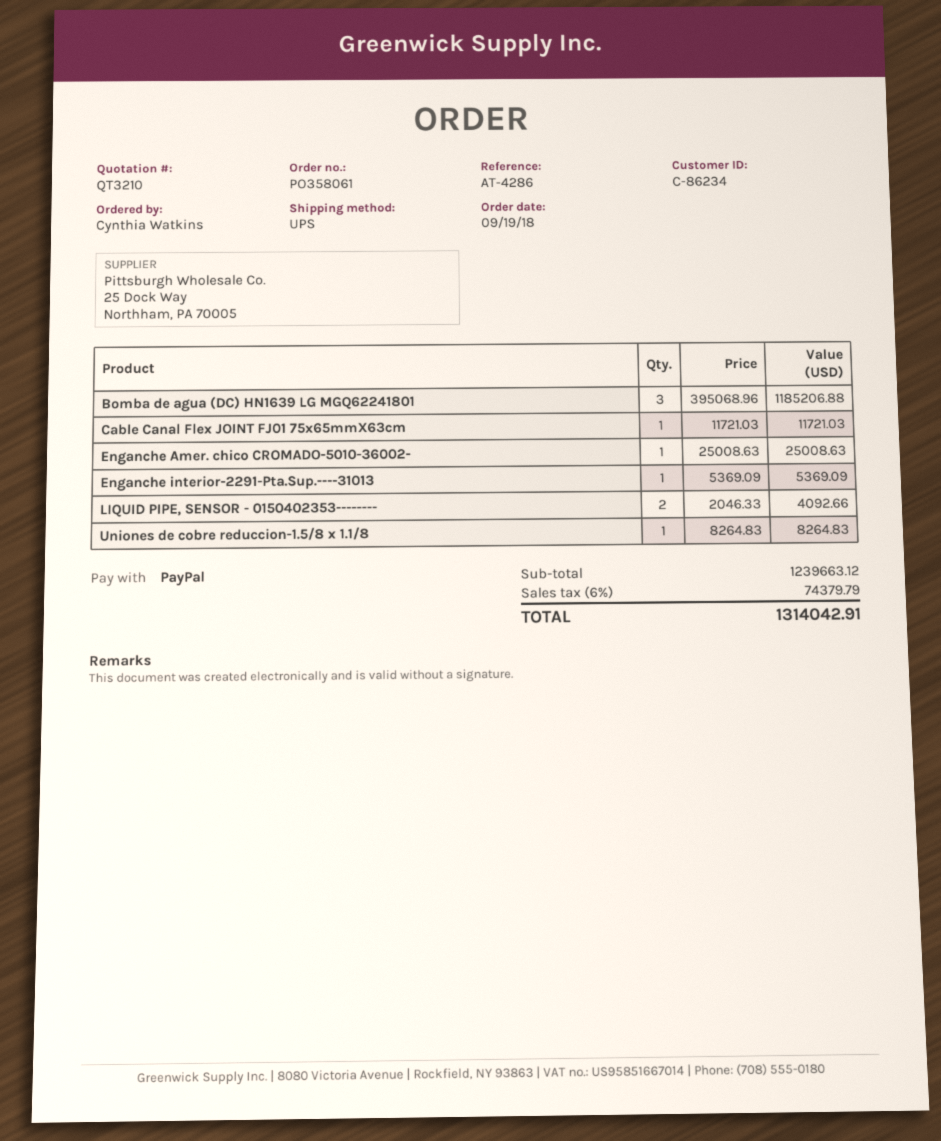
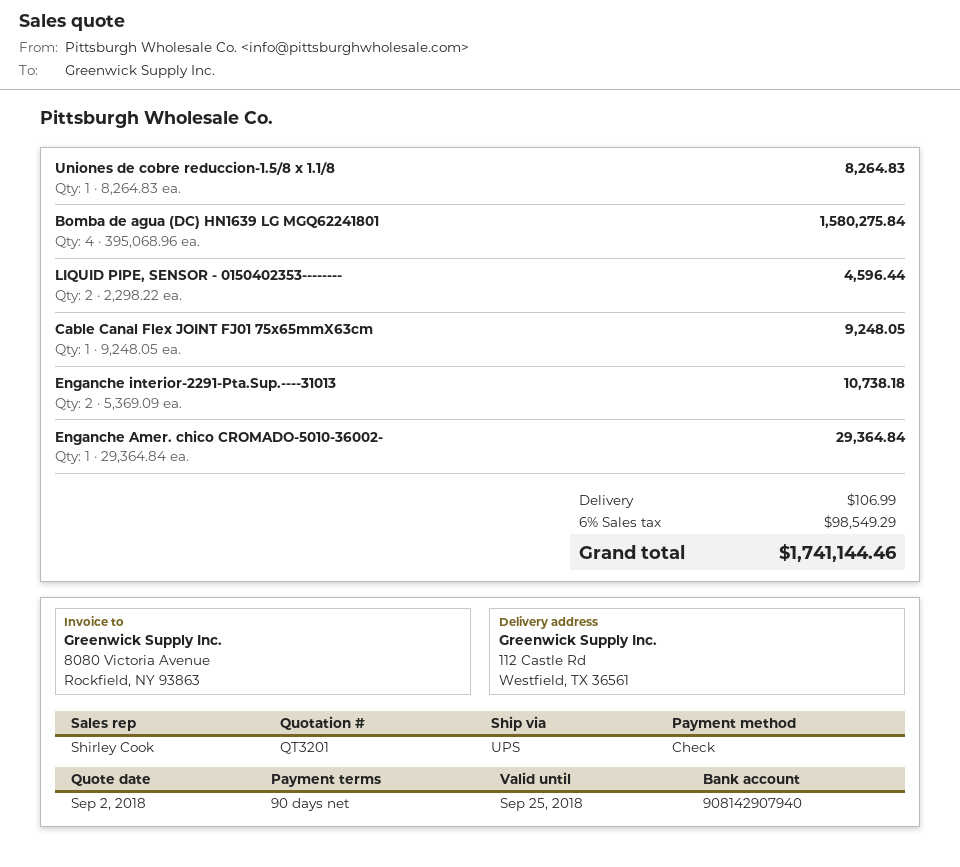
quote number: QT3210 -> QT3201
payment method: PayPal -> cheque
Bomba de agua (DC) HN1639 LG MGQ62241801: 3 x 395068.96 = 1185206.88 -> 4 x 395068.96 = 1580275.84
Cable Canal Flex JOINT FJ01 75x65mmX63cm: 1 x 11721.03 = 11721.03 -> 1 x 9248.05 = 9248.05
Enganche Amer. chico CROMADO-5010-36002-: 1 x 25008.63 = 25008.63 -> 1 x 29364.84 = 29364.84
Enganche interior-2291-Pta.Sup.----31013: 1 x 5369.09 = 5369.09 -> 2 x 5369.09 = 10738.18
LIQUID PIPE, SENSOR - 0150402353--------: 2 x 2046.33 = 4092.66 -> 2 x 2298.22 = 4596.44
shipping: none -> 106.99
tax: 6% = 74379.79 -> 6% = 98549.29
total: 1314042.91 -> 1741144.46

